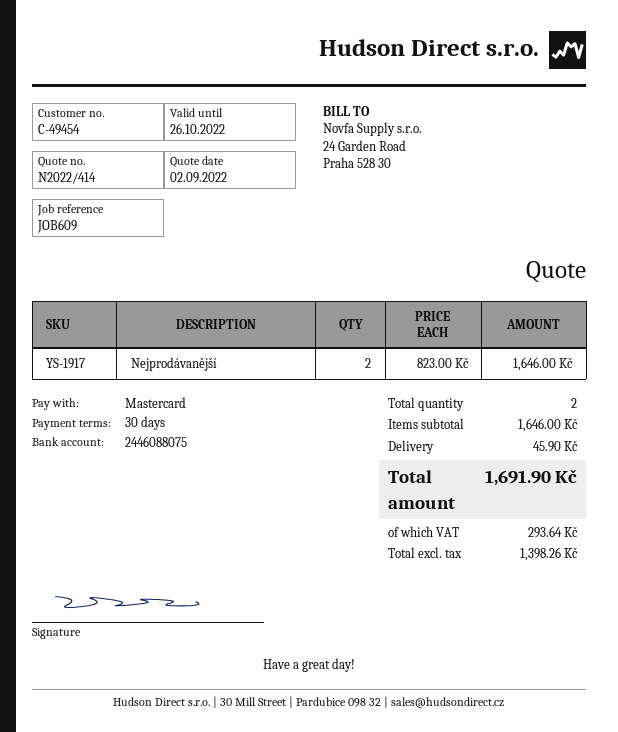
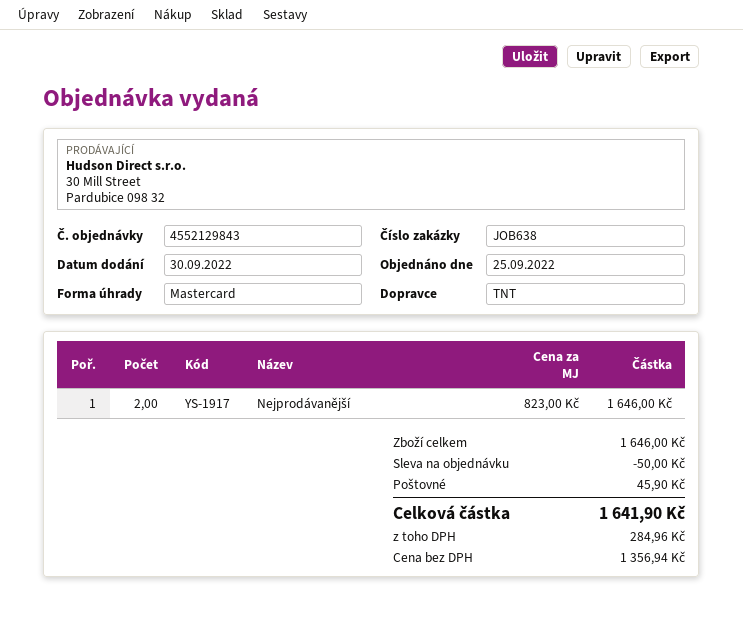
reference: JOB609 -> JOB638
discount: none -> 50.00
net: 1398.26 -> 1356.94
tax: 293.64 -> 284.96
total: 1691.90 -> 1641.90

